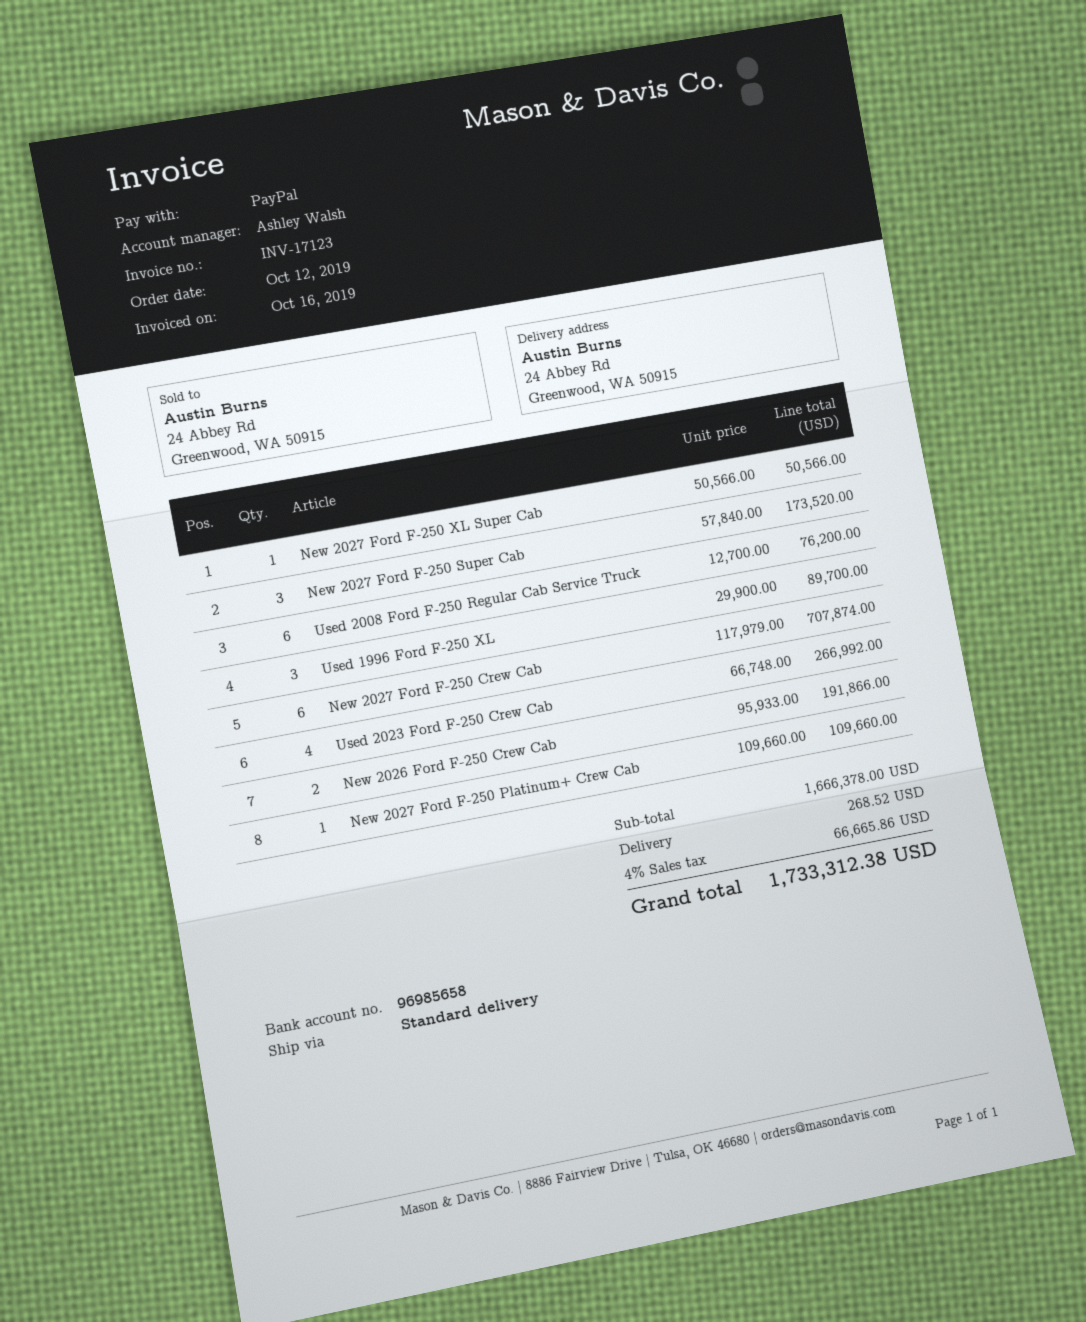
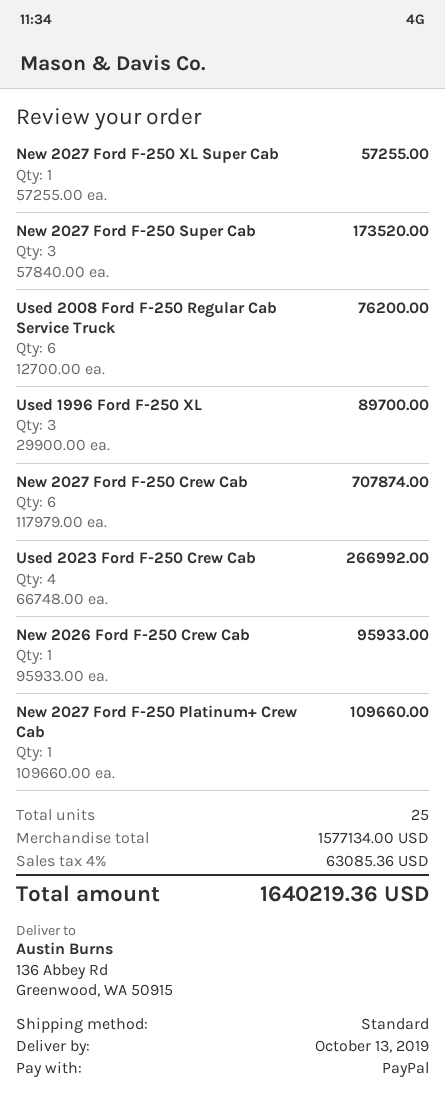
ship to: 24 Abbey Rd, Greenwood, WA 50915 -> 136 Abbey Rd, Greenwood, WA 50915
New 2027 Ford F-250 XL Super Cab: 1 x 50566.00 = 50566.00 -> 1 x 57255.00 = 57255.00
New 2026 Ford F-250 Crew Cab: 2 x 95933.00 = 191866.00 -> 1 x 95933.00 = 95933.00
subtotal: 1666378.00 -> 1577134.00
shipping: 268.52 -> none
tax: 4% = 66665.86 -> 4% = 63085.36
total: 1733312.38 -> 1640219.36

